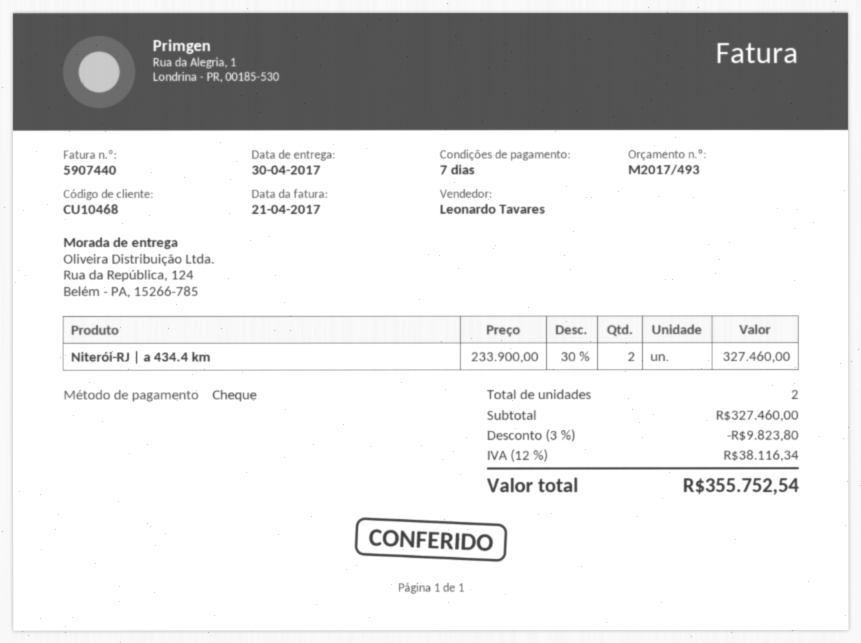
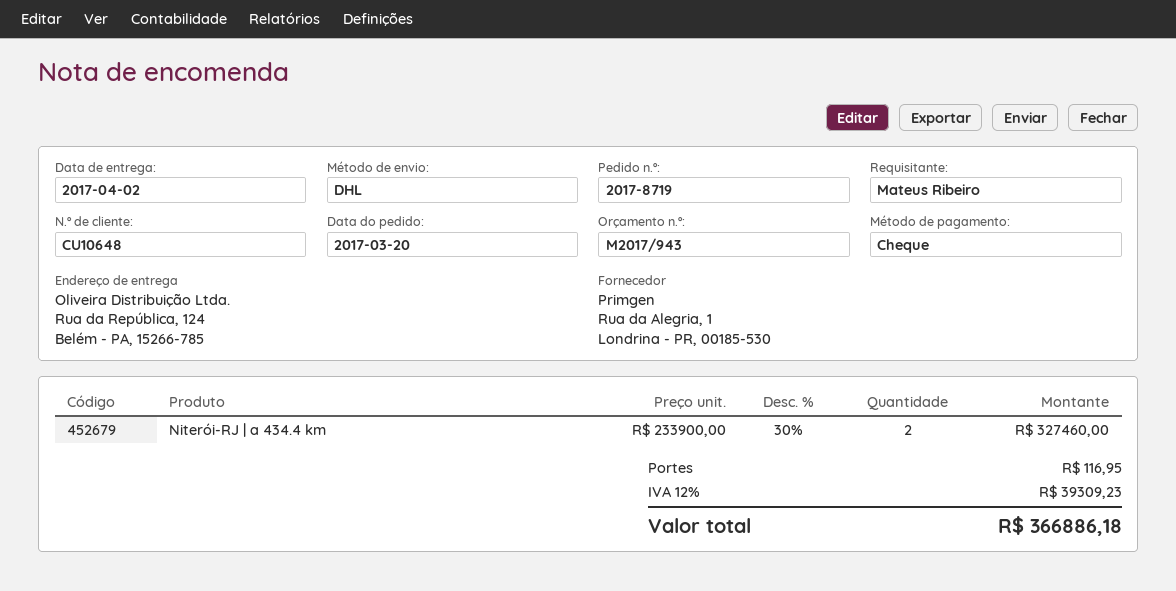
quote number: M2017/493 -> M2017/943
delivery date: 2017-04-30 -> 2017-04-02
customer number: CU10468 -> CU10648
discount: 3% = 9823.80 -> none
shipping: none -> 116.95
tax: 12% = 38116.34 -> 12% = 39309.23
total: 355752.54 -> 366886.18

